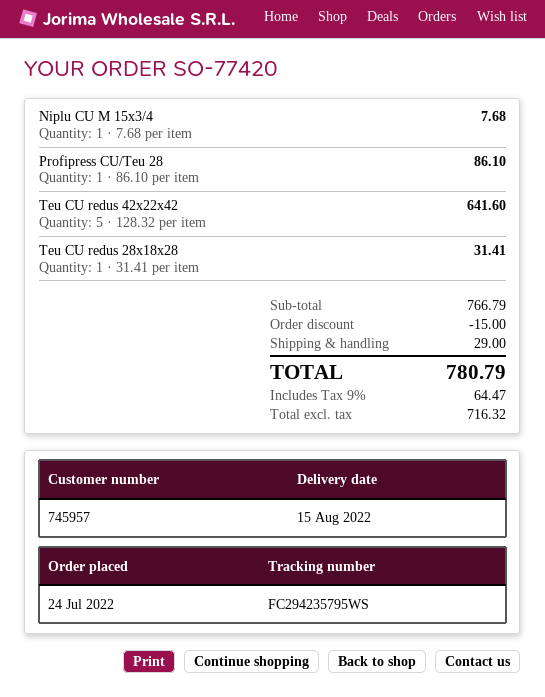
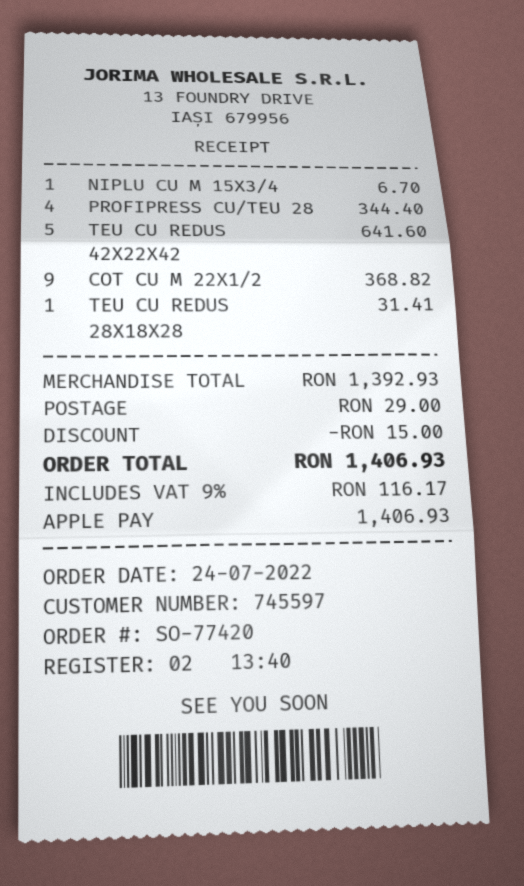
customer number: 745957 -> 745597
Niplu CU M 15x3/4: 1 for 7.68 -> 1 for 6.70
Profipress CU/Teu 28: 1 for 86.10 -> 4 for 344.40
COT CU M 22X1/2: none -> 9 for 368.82
subtotal: 766.79 -> 1392.93
tax: 9% = 64.47 -> 9% = 116.17
total: 780.79 -> 1406.93

